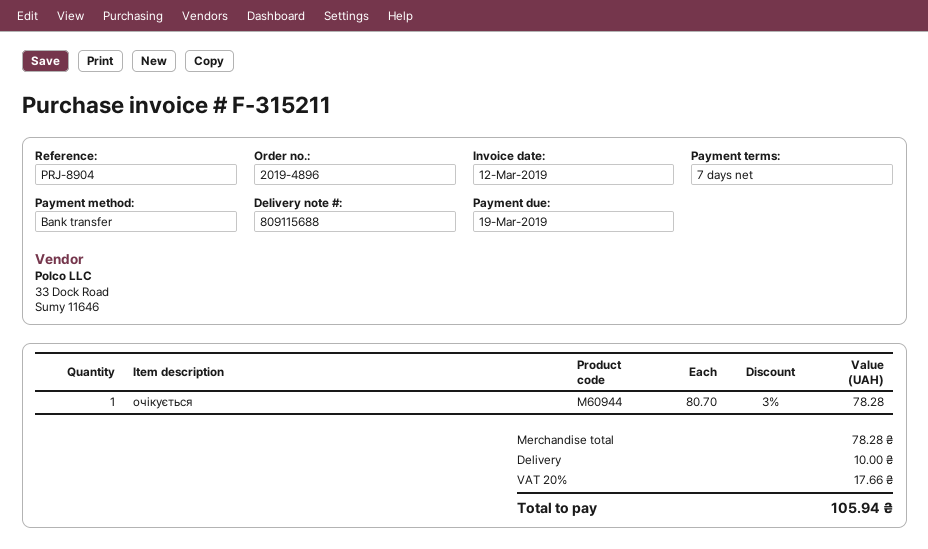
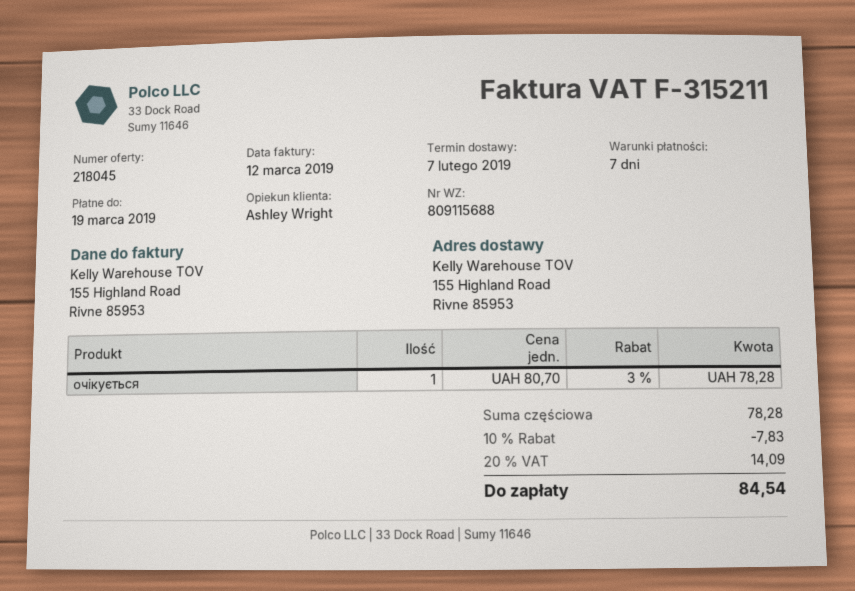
discount: none -> 10% = 7.83
shipping: 10.00 -> none
tax: 20% = 17.66 -> 20% = 14.09
total: 105.94 -> 84.54

